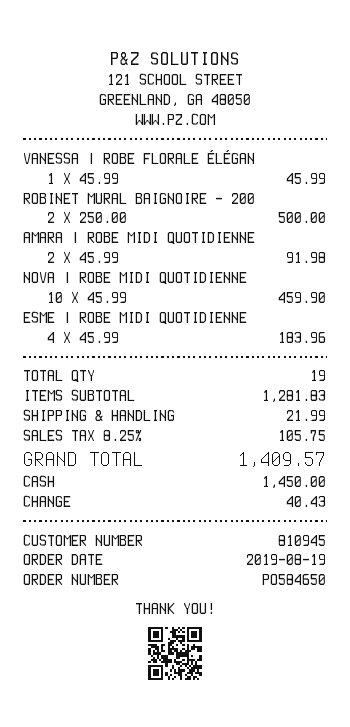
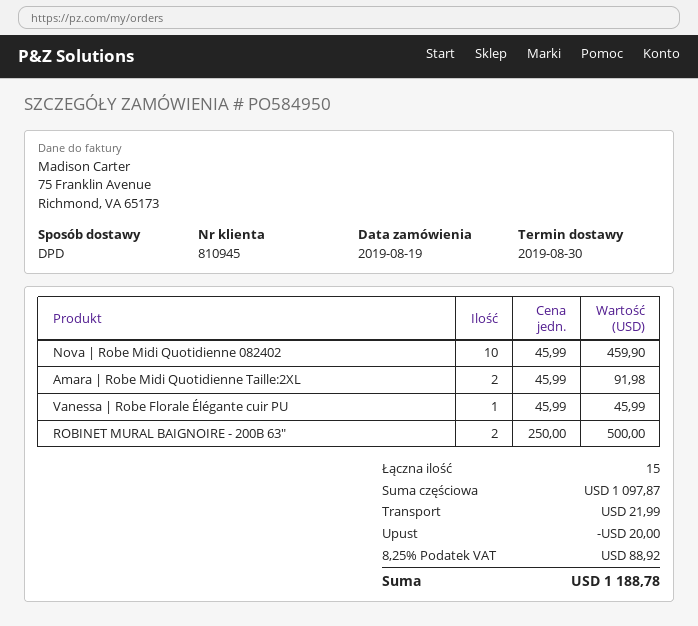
order number: PO584650 -> PO584950
ESME | ROBE MIDI QUOTIDIENNE: 4 x 45.99 = 183.96 -> none
total quantity: 19 -> 15
subtotal: 1281.83 -> 1097.87
discount: none -> 20.00
tax: 8.25% = 105.75 -> 8.25% = 88.92
total: 1409.57 -> 1188.78

